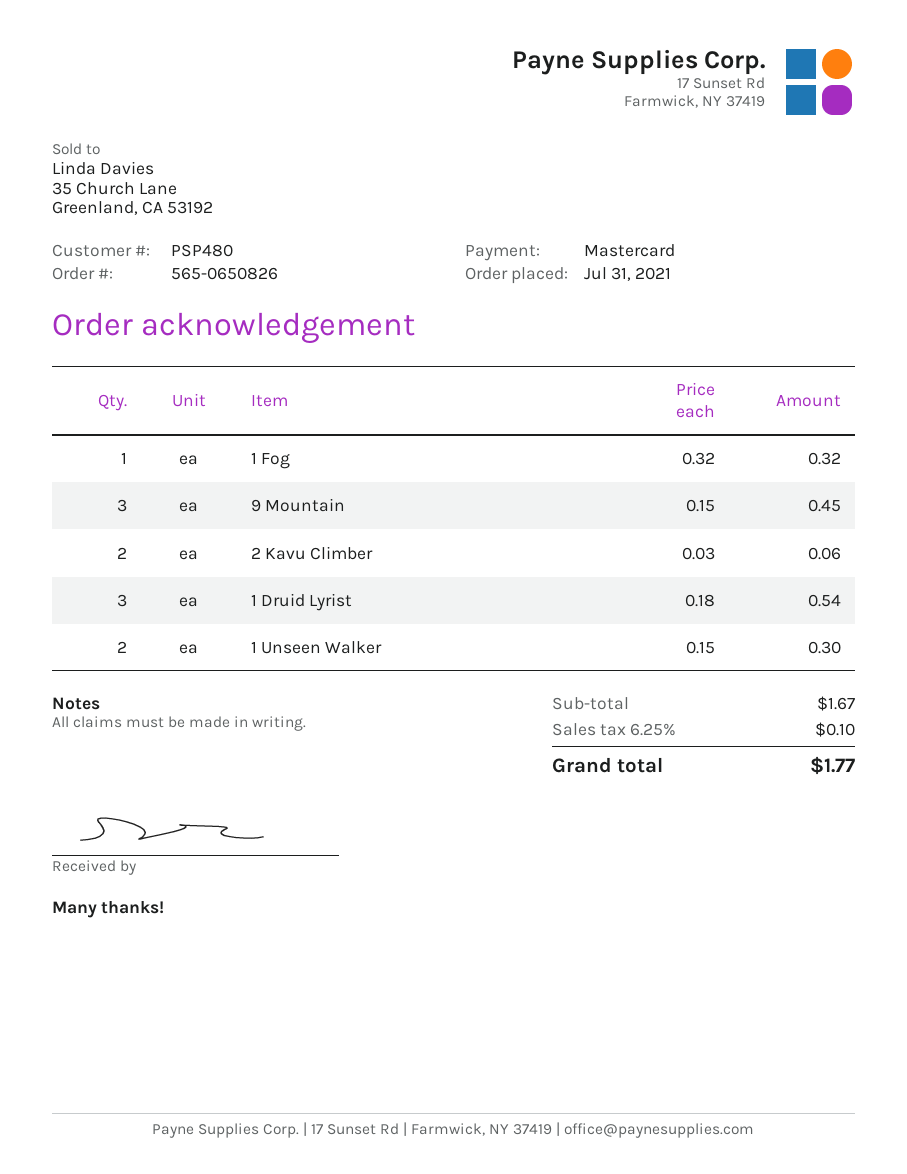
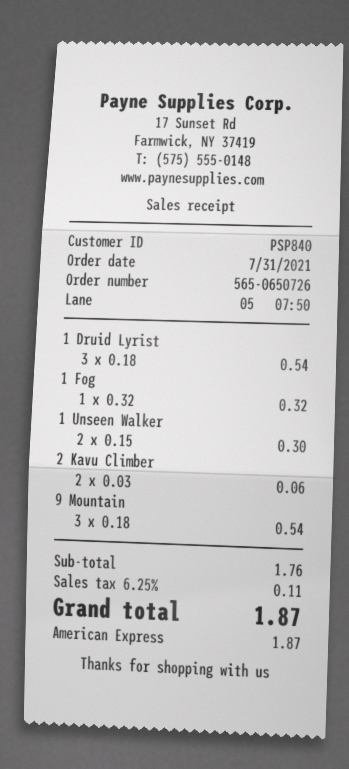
order number: 565-0650826 -> 565-0650726
customer number: PSP480 -> PSP840
payment method: Mastercard -> American Express
9 Mountain: 3 x 0.15 = 0.45 -> 3 x 0.18 = 0.54
subtotal: 1.67 -> 1.76
tax: 6.25% = 0.10 -> 6.25% = 0.11
total: 1.77 -> 1.87

